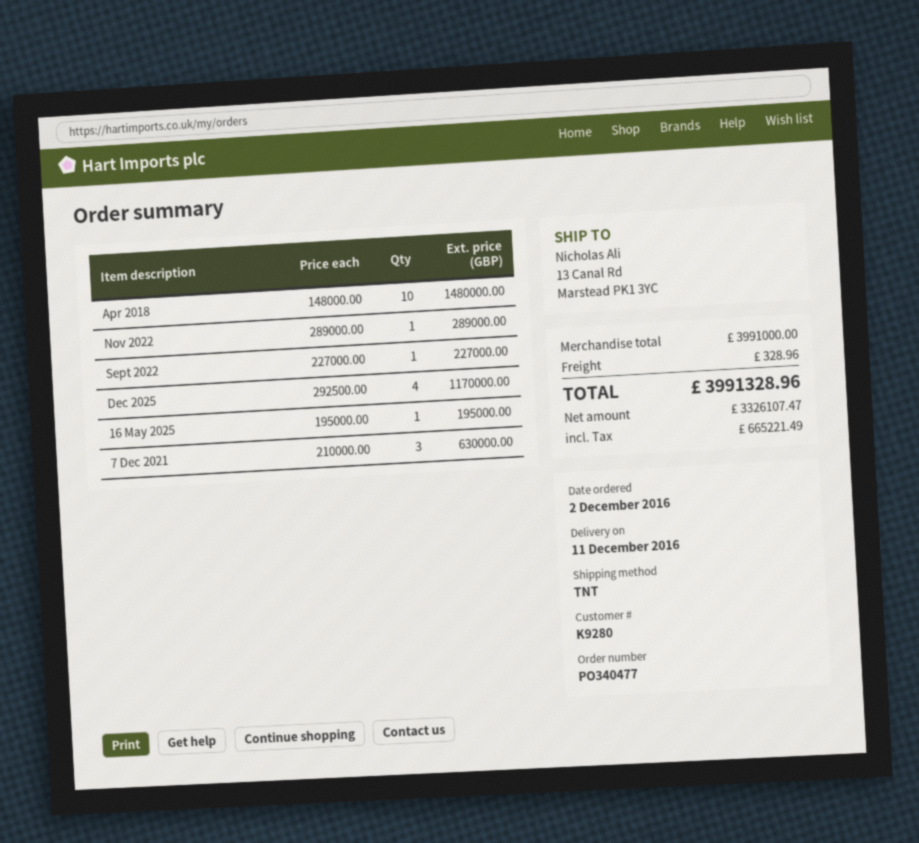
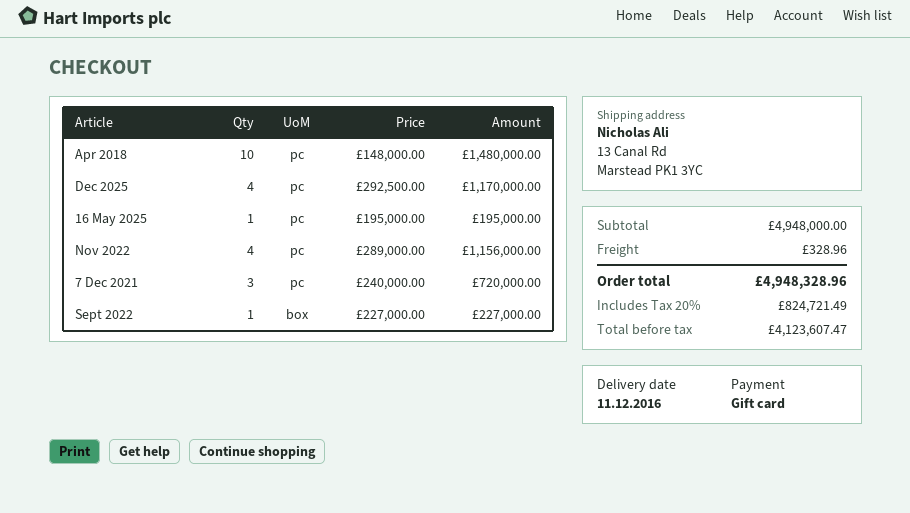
Nov 2022: 1 x 289000.00 = 289000.00 -> 4 x 289000.00 = 1156000.00
7 Dec 2021: 3 x 210000.00 = 630000.00 -> 3 x 240000.00 = 720000.00
subtotal: 3991000.00 -> 4948000.00
net: 3326107.47 -> 4123607.47
tax: 665221.49 -> 824721.49
total: 3991328.96 -> 4948328.96

